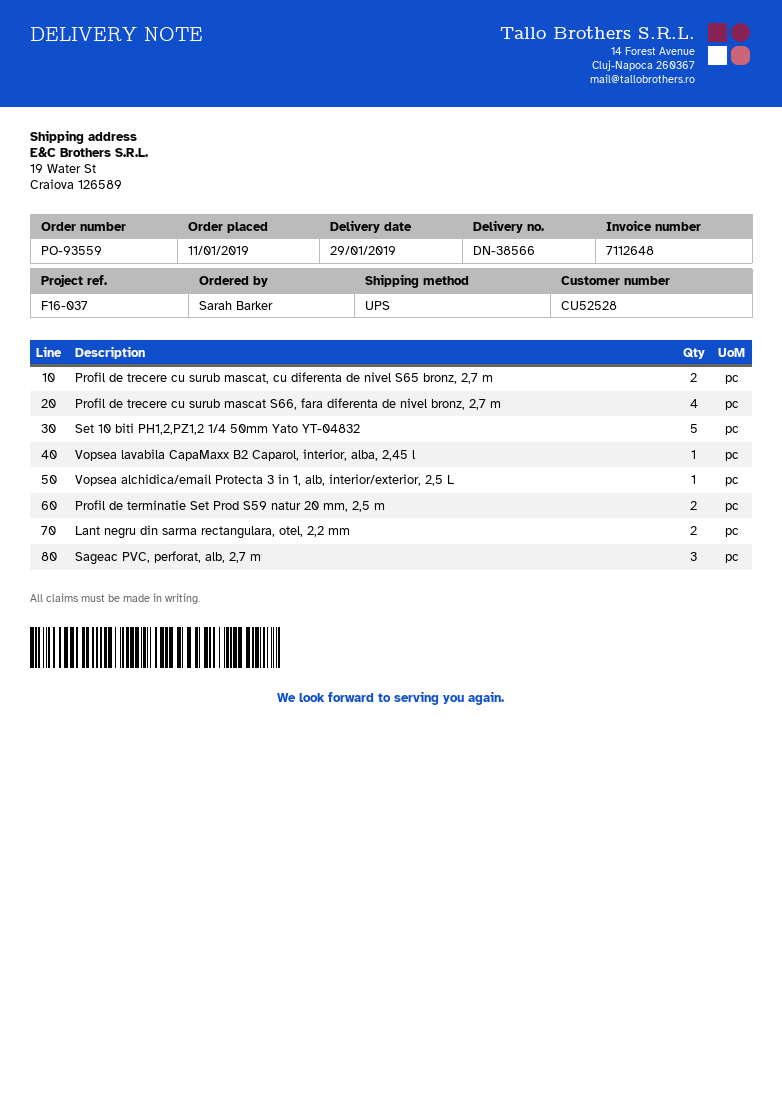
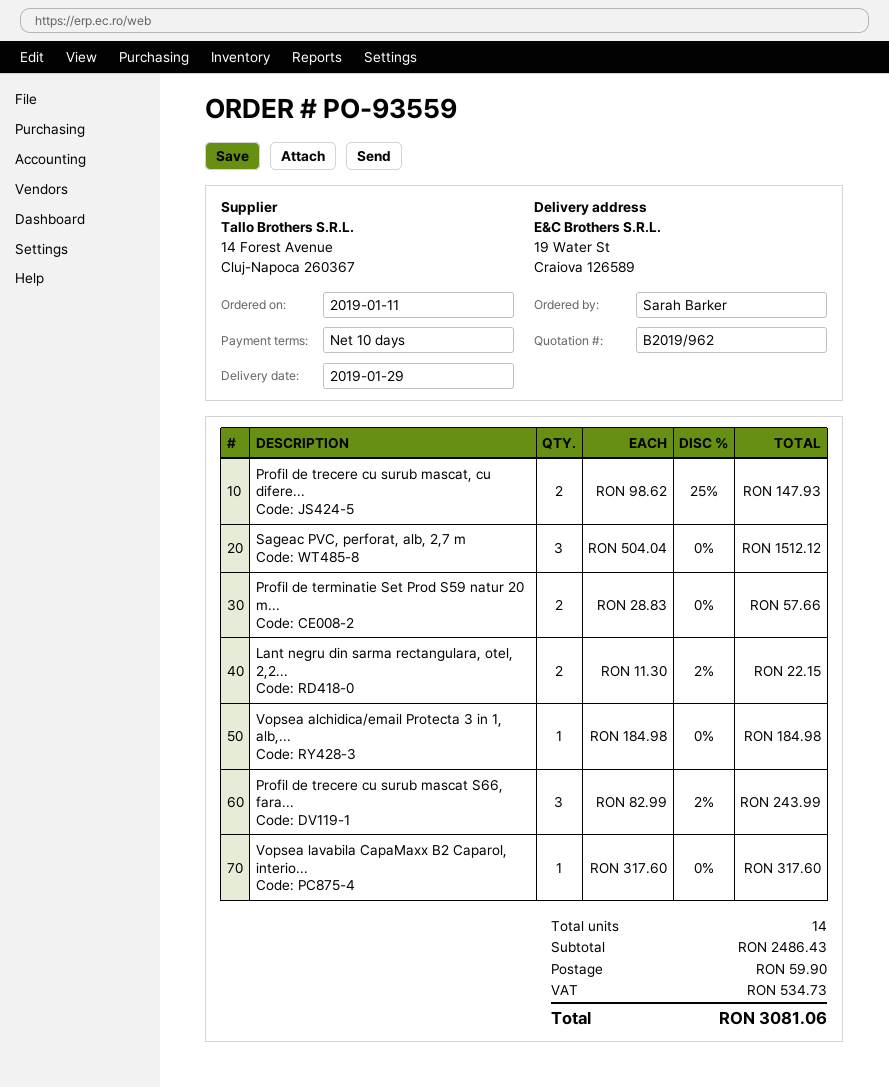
Profil de trecere cu surub mascat S66, fara diferenta de nivel bronz, 2,7 m: 4 -> 3
Set 10 biti PH1,2,PZ1,2 1/4 50mm Yato YT-04832: 5 -> none

